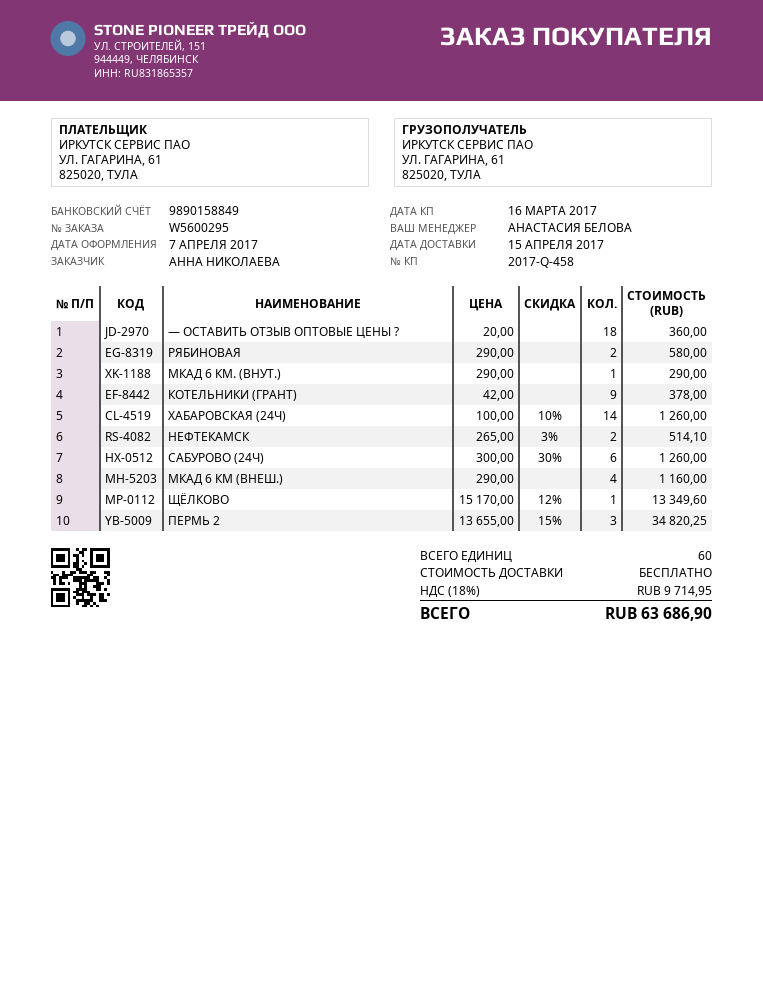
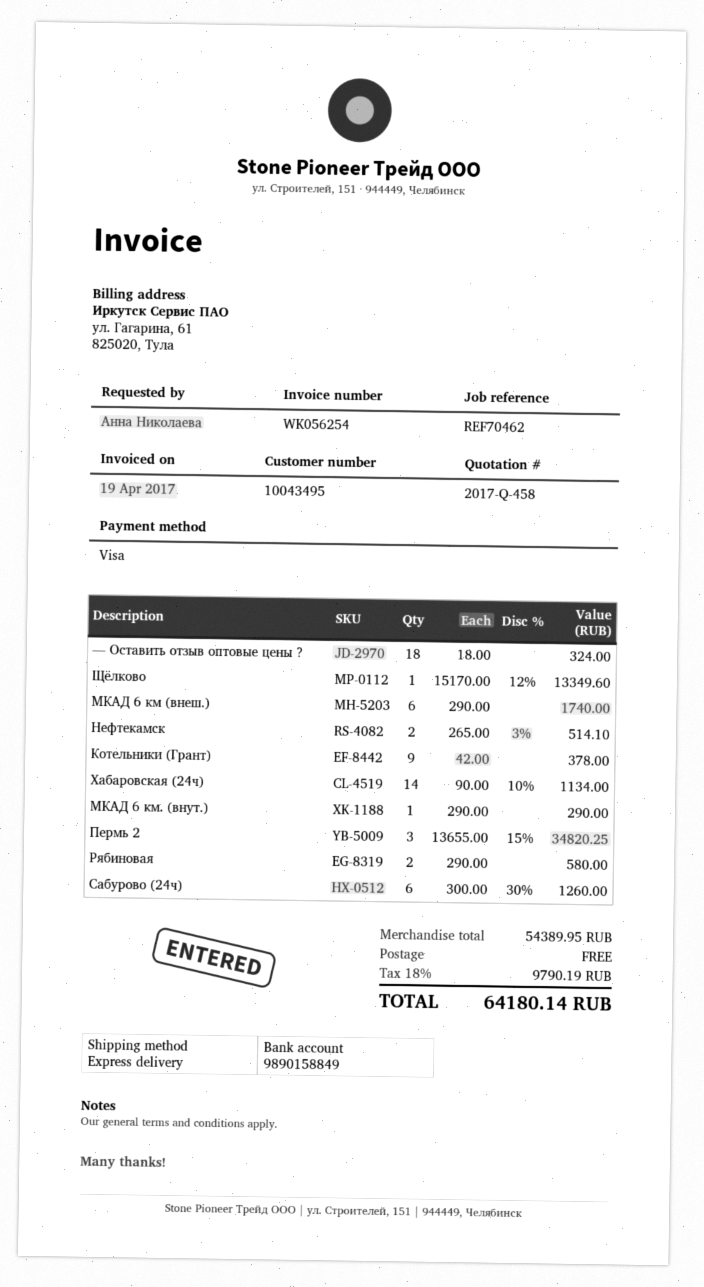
— ОСТАВИТЬ ОТЗЫВ ОПТОВЫЕ ЦЕНЫ ?: 18 x 20.00 = 360.00 -> 18 x 18.00 = 324.00
ХАБАРОВСКАЯ (24Ч): 14 x 100.00 - 10% = 1260.00 -> 14 x 90.00 - 10% = 1134.00
МКАД 6 КМ (ВНЕШ.): 4 x 290.00 = 1160.00 -> 6 x 290.00 = 1740.00
tax: 18% = 9714.95 -> 18% = 9790.19
total: 63686.90 -> 64180.14

